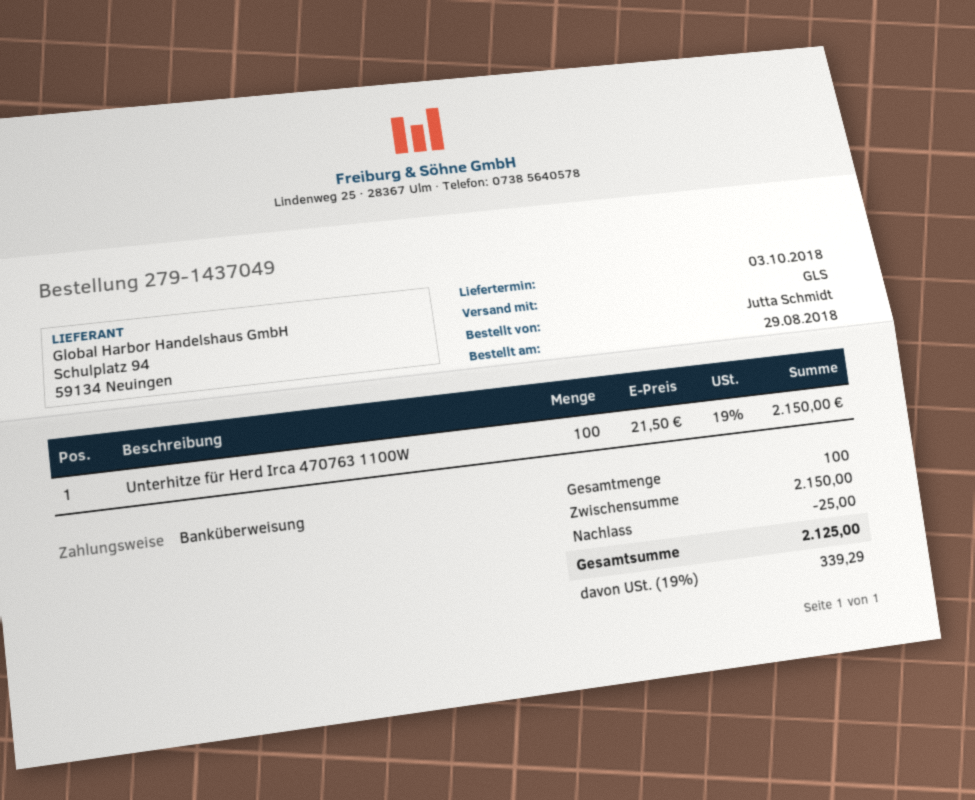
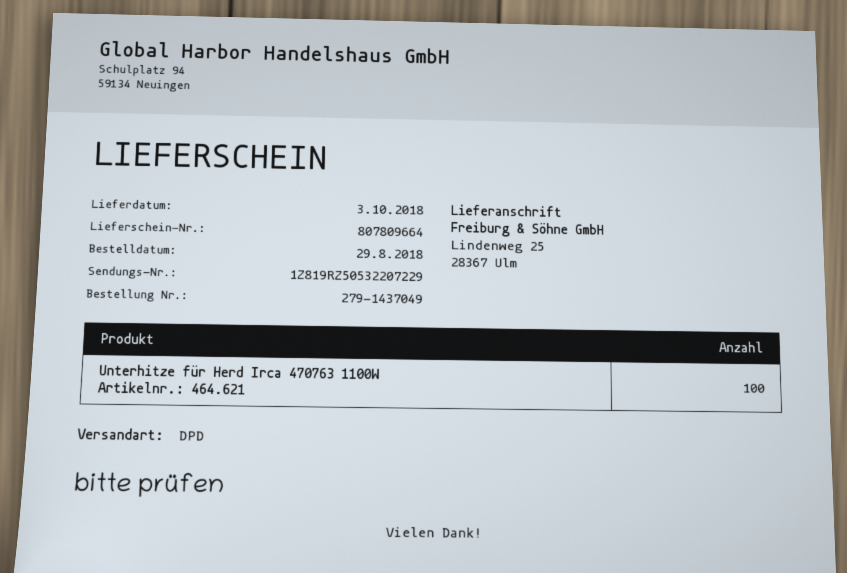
shipping method: GLS -> DPD

